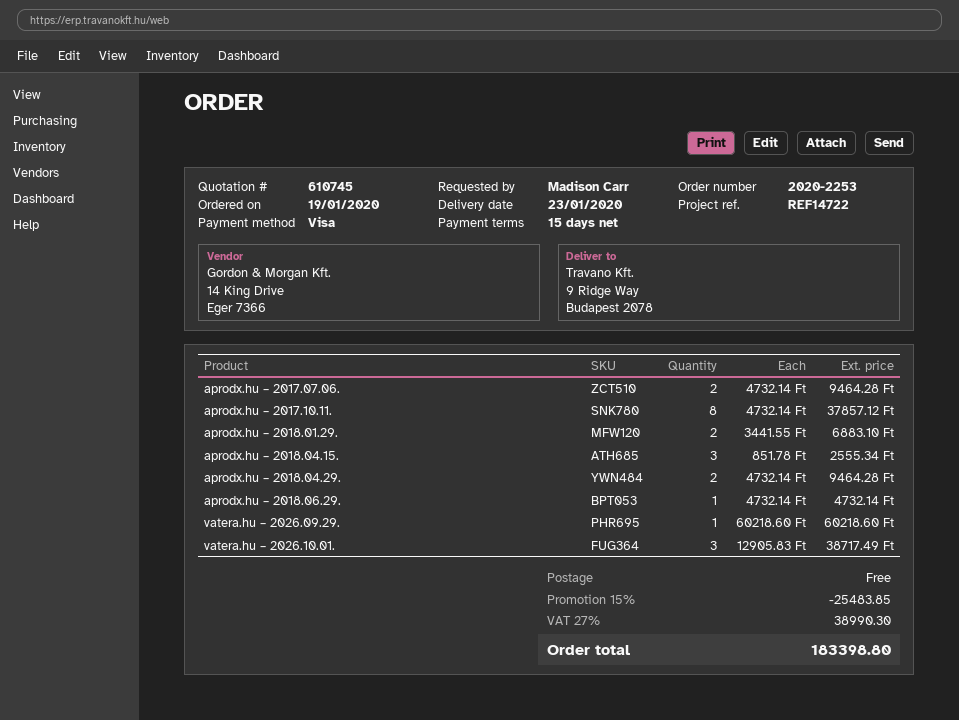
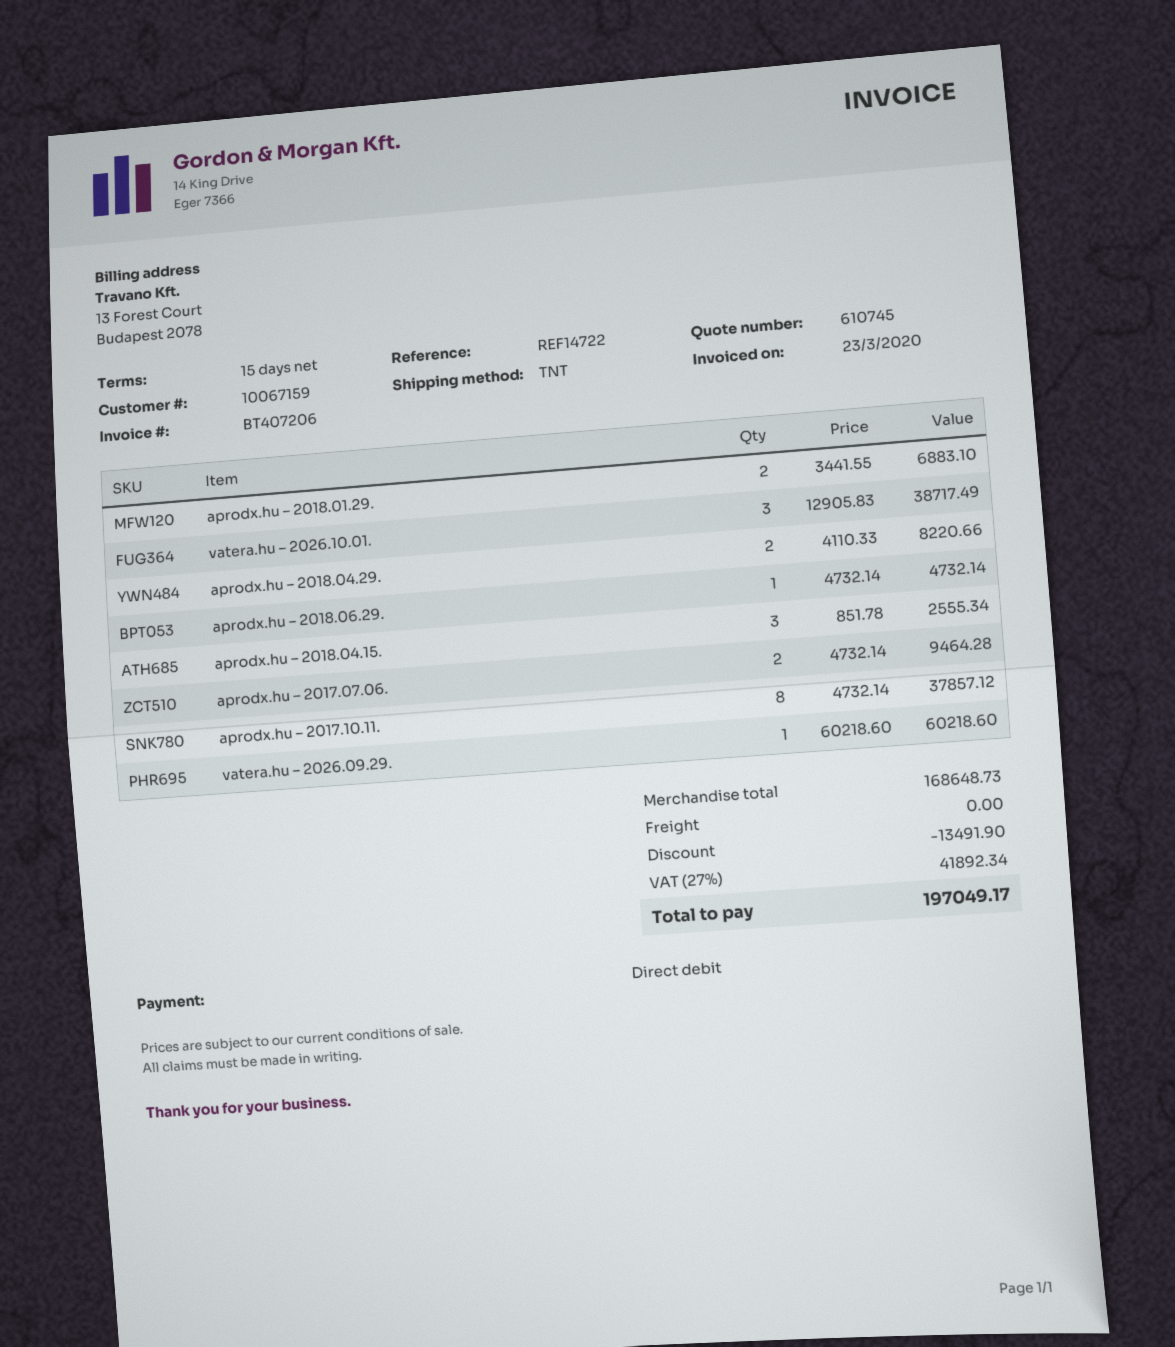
payment method: Visa -> direct debit
aprodx.hu – 2018.04.29.: 2 x 4732.14 = 9464.28 -> 2 x 4110.33 = 8220.66
discount: 25483.85 -> 13491.90
tax: 27% = 38990.30 -> 27% = 41892.34
total: 183398.80 -> 197049.17

